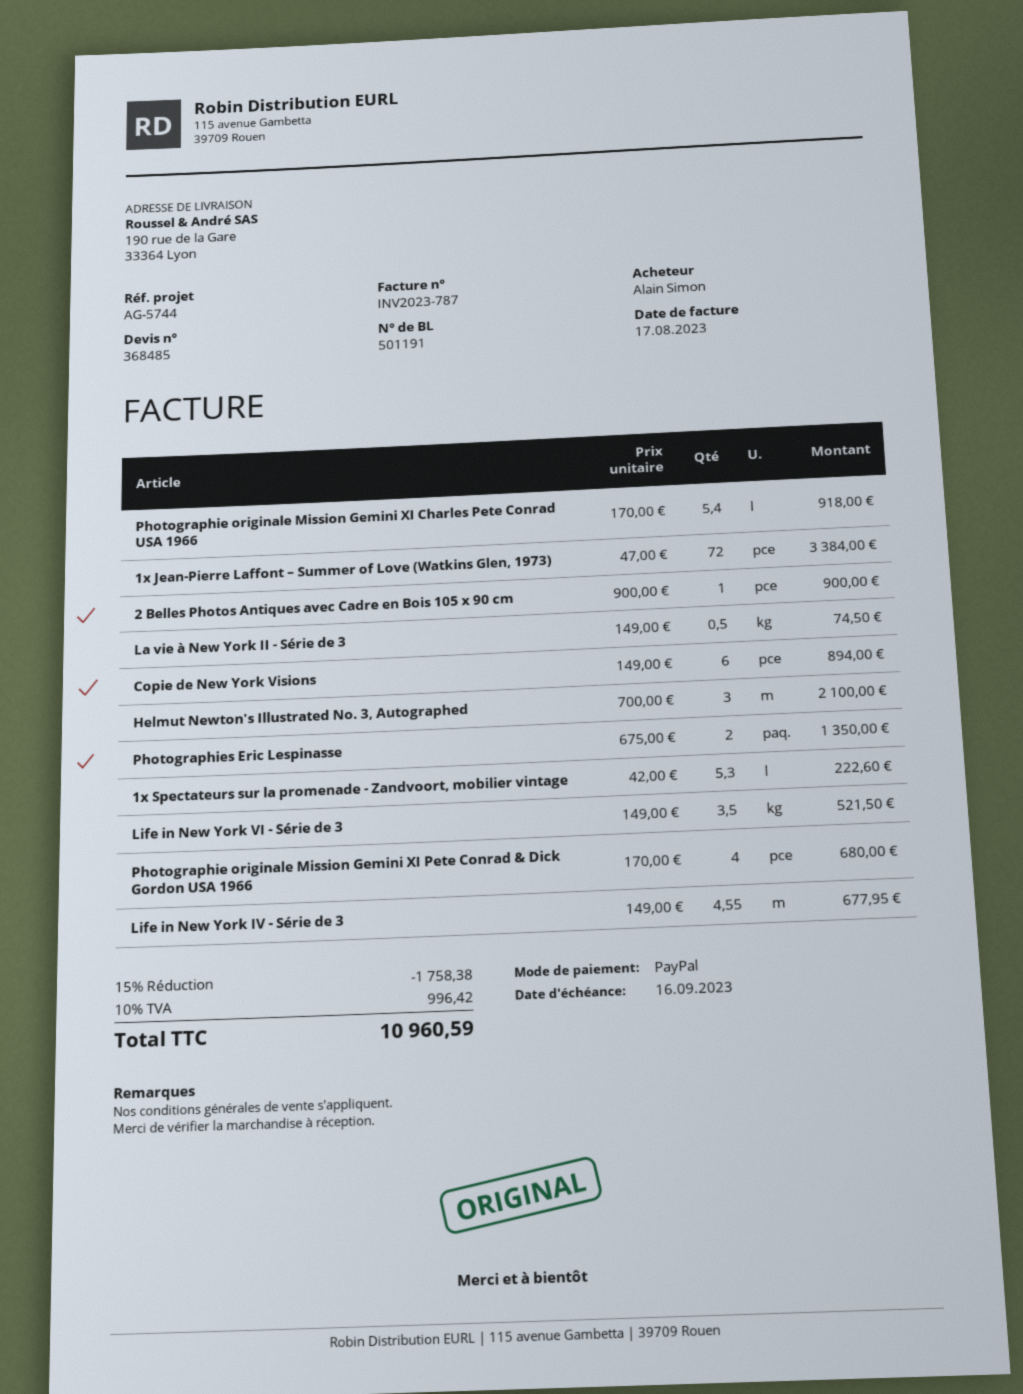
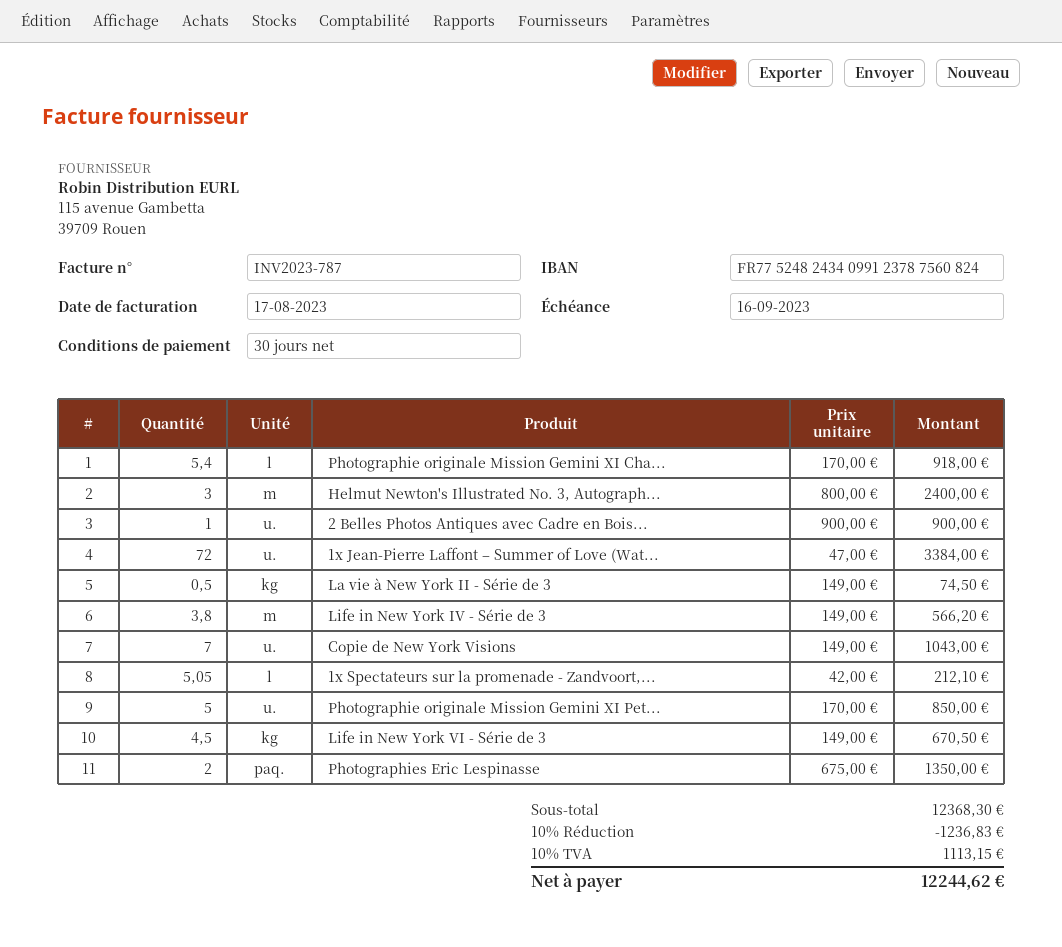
Copie de New York Visions: 6 x 149.00 = 894.00 -> 7 x 149.00 = 1043.00
Helmut Newton's Illustrated No. 3, Autographed: 3 x 700.00 = 2100.00 -> 3 x 800.00 = 2400.00
1x Spectateurs sur la promenade - Zandvoort, mobilier vintage: 5.3 x 42.00 = 222.60 -> 5.05 x 42.00 = 212.10
Life in New York VI - Série de 3: 3.5 x 149.00 = 521.50 -> 4.5 x 149.00 = 670.50
Photographie originale Mission Gemini XI Pete Conrad & Dick Gordon USA 1966: 4 x 170.00 = 680.00 -> 5 x 170.00 = 850.00
Life in New York IV - Série de 3: 4.55 x 149.00 = 677.95 -> 3.8 x 149.00 = 566.20
discount: 15% = 1758.38 -> 10% = 1236.83
tax: 10% = 996.42 -> 10% = 1113.15
total: 10960.59 -> 12244.62

